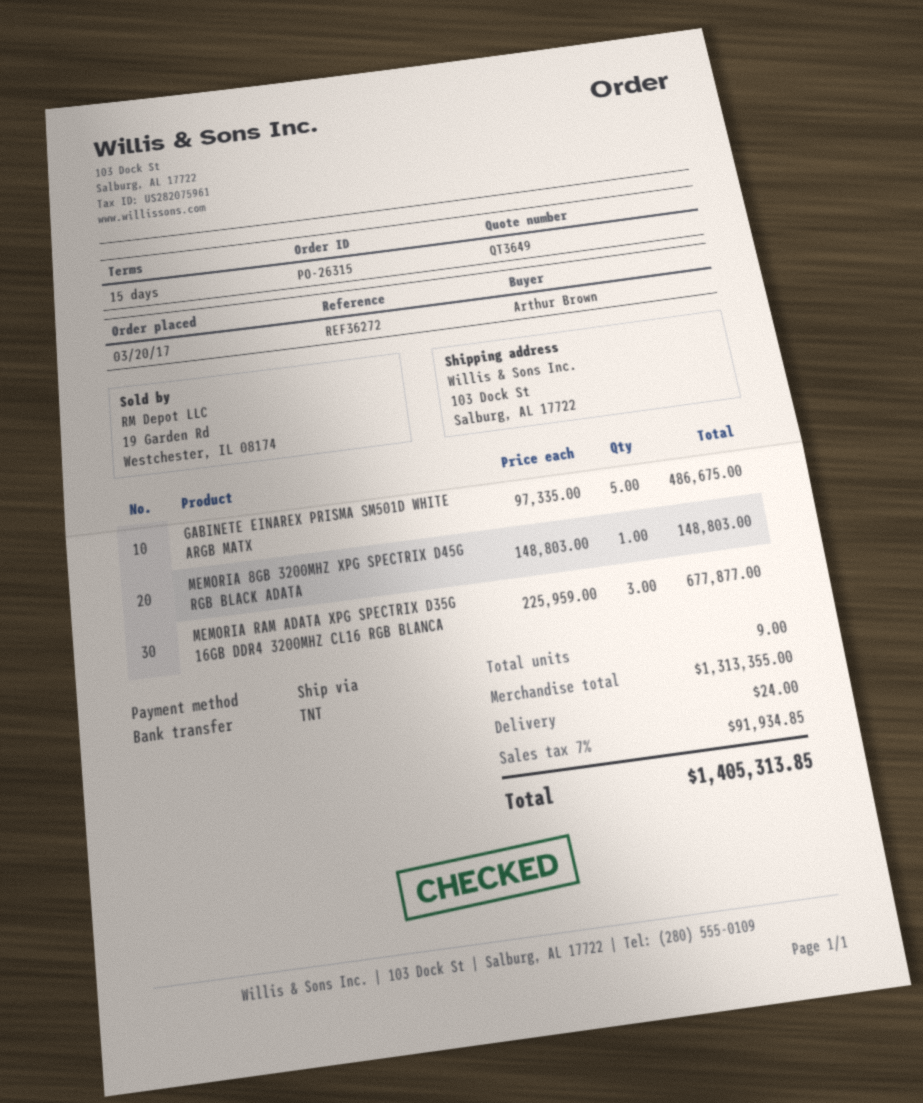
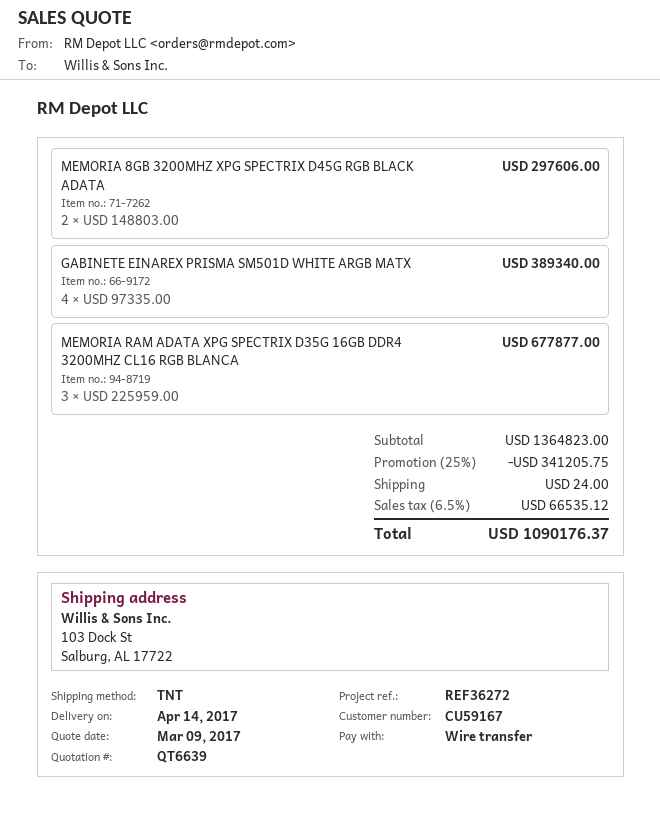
quote number: QT3649 -> QT6639
GABINETE EINAREX PRISMA SM501D WHITE ARGB MATX: 5 x 97335.00 = 486675.00 -> 4 x 97335.00 = 389340.00
MEMORIA 8GB 3200MHZ XPG SPECTRIX D45G RGB BLACK ADATA: 1 x 148803.00 = 148803.00 -> 2 x 148803.00 = 297606.00
subtotal: 1313355.00 -> 1364823.00
discount: none -> 25% = 341205.75
tax: 7% = 91934.85 -> 6.5% = 66535.12
total: 1405313.85 -> 1090176.37

